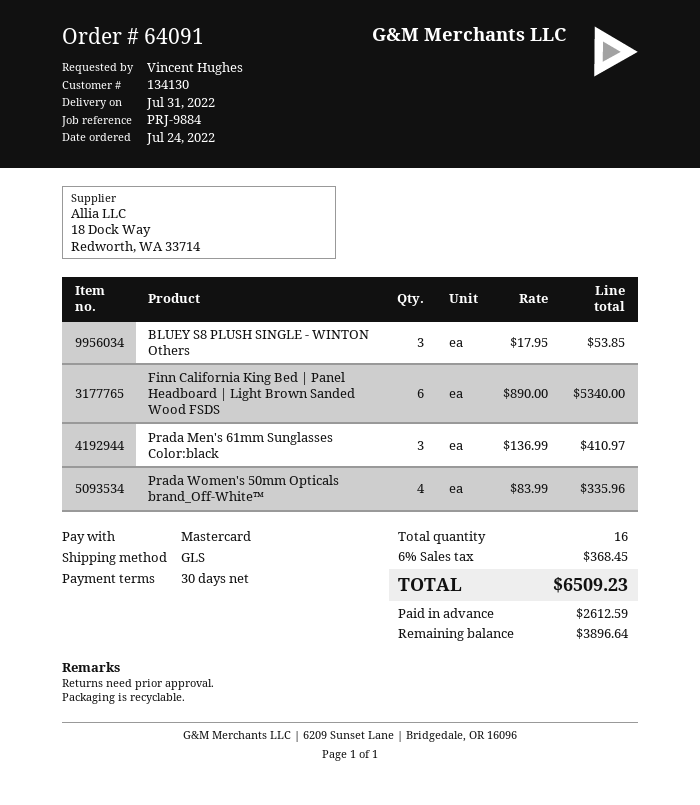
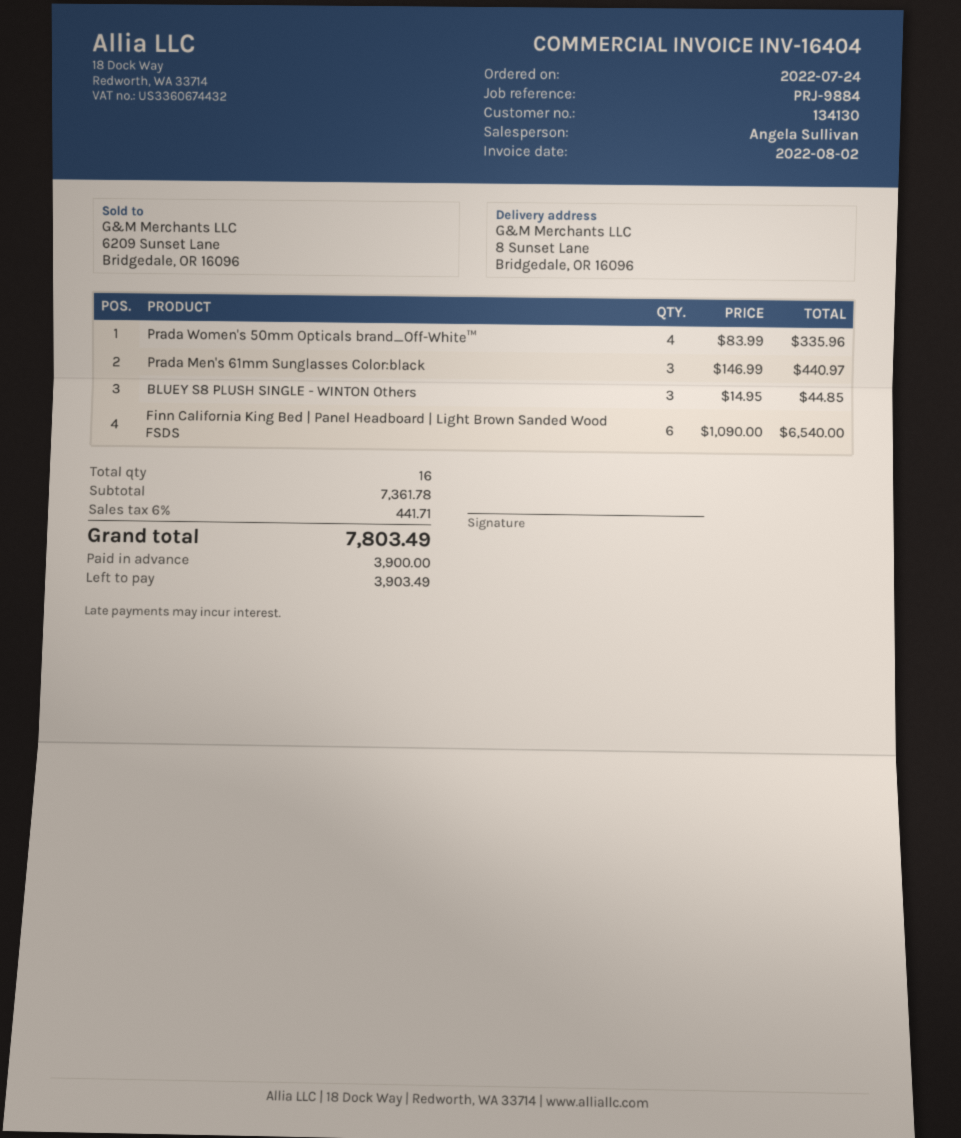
BLUEY S8 PLUSH SINGLE - WINTON Others: 3 x 17.95 = 53.85 -> 3 x 14.95 = 44.85
Finn California King Bed | Panel Headboard | Light Brown Sanded Wood FSDS: 6 x 890.00 = 5340.00 -> 6 x 1090.00 = 6540.00
Prada Men's 61mm Sunglasses Color:black: 3 x 136.99 = 410.97 -> 3 x 146.99 = 440.97
tax: 6% = 368.45 -> 6% = 441.71
total: 6509.23 -> 7803.49
deposit: 2612.59 -> 3900.00
balance: 3896.64 -> 3903.49

